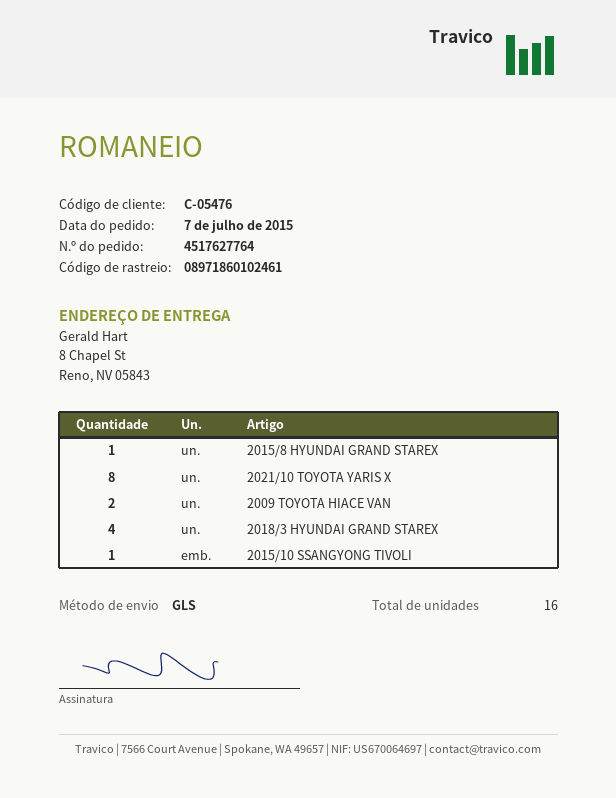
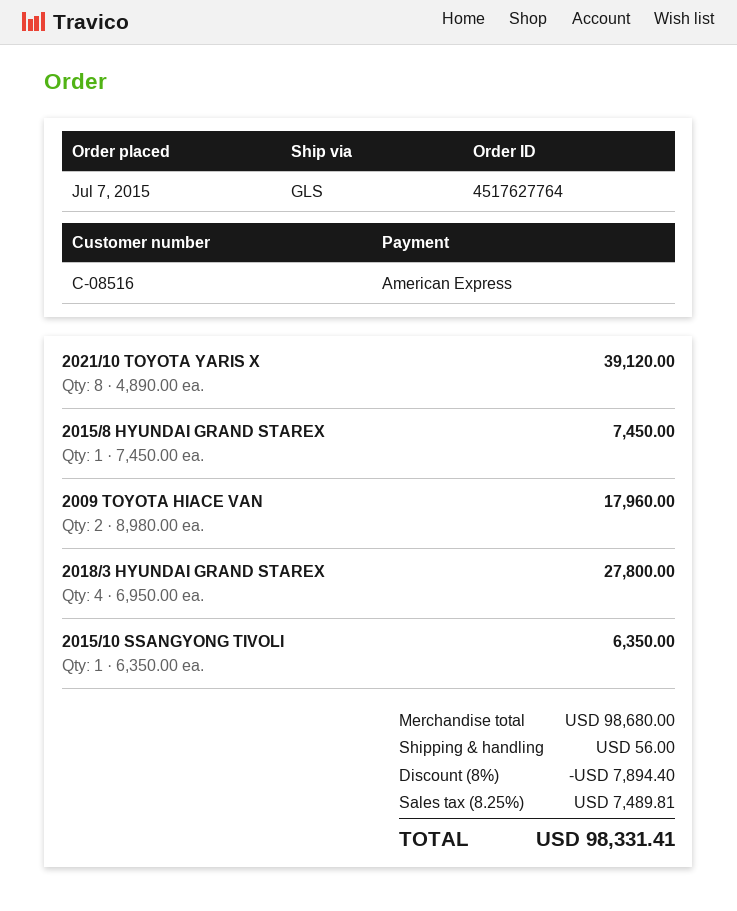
customer number: C-05476 -> C-08516

